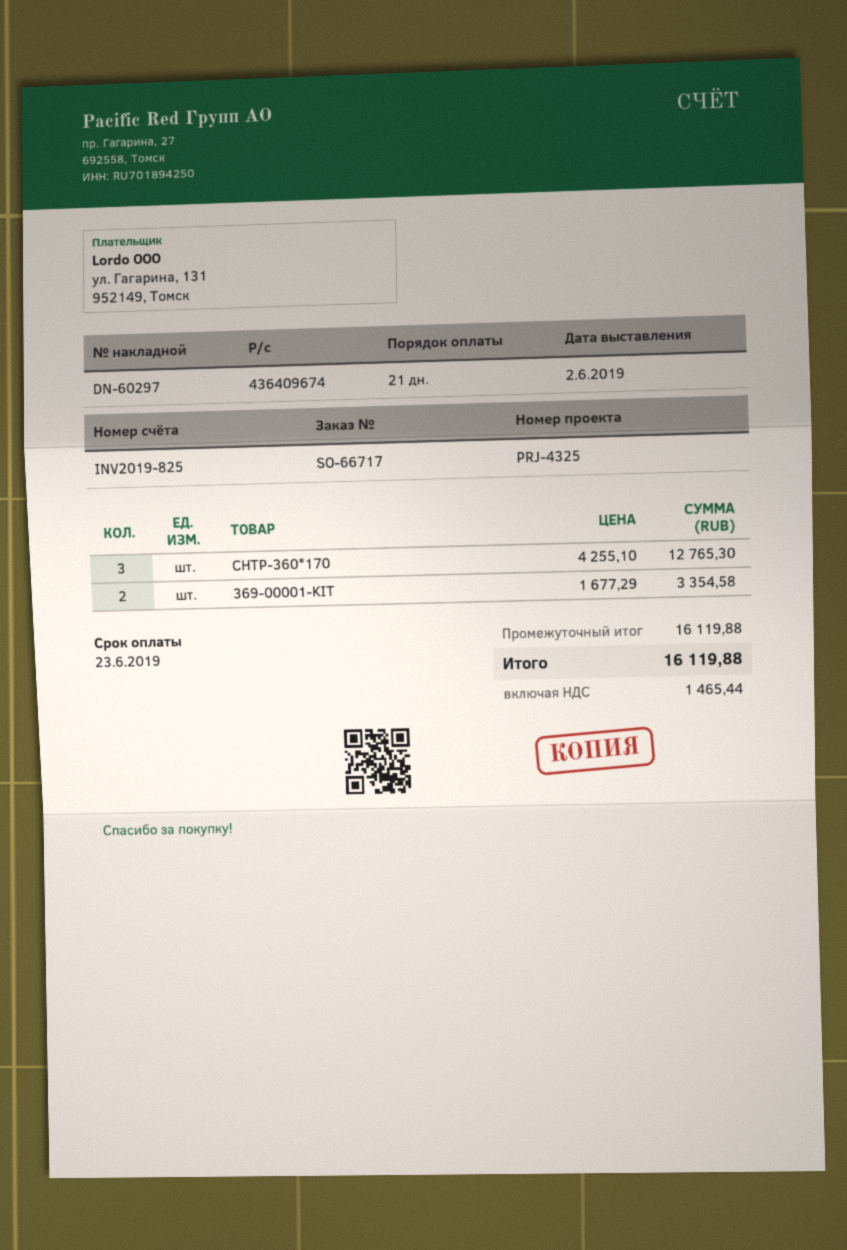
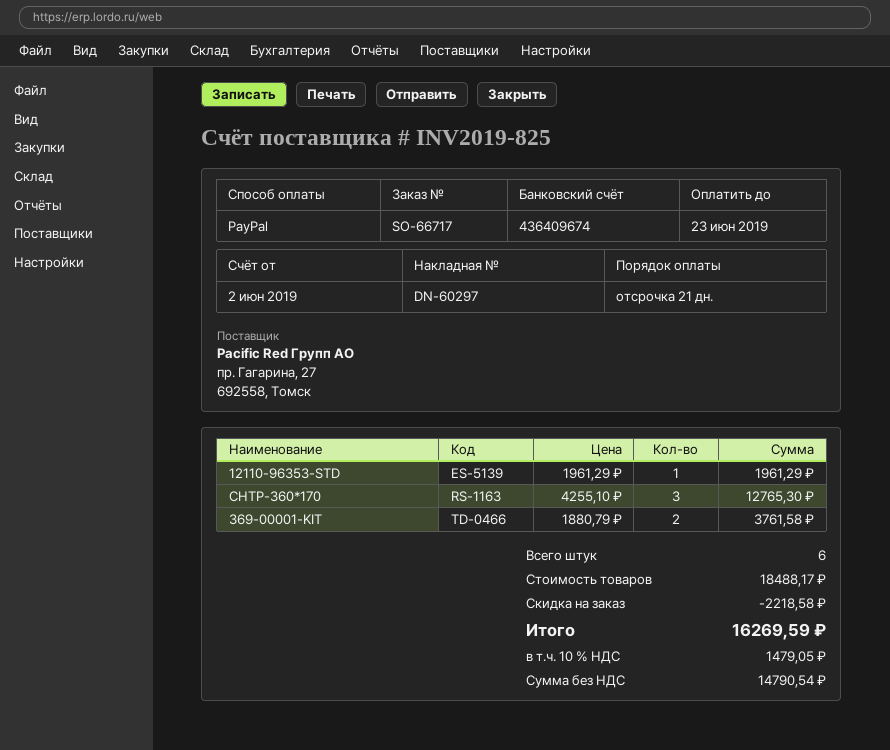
369-00001-KIT: 2 x 1677.29 = 3354.58 -> 2 x 1880.79 = 3761.58
12110-96353-STD: none -> 1 x 1961.29 = 1961.29
subtotal: 16119.88 -> 18488.17
discount: none -> 2218.58
tax: 1465.44 -> 1479.05
total: 16119.88 -> 16269.59

